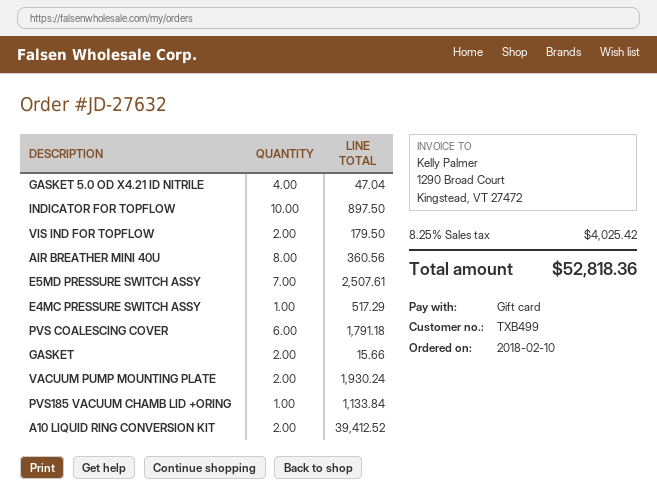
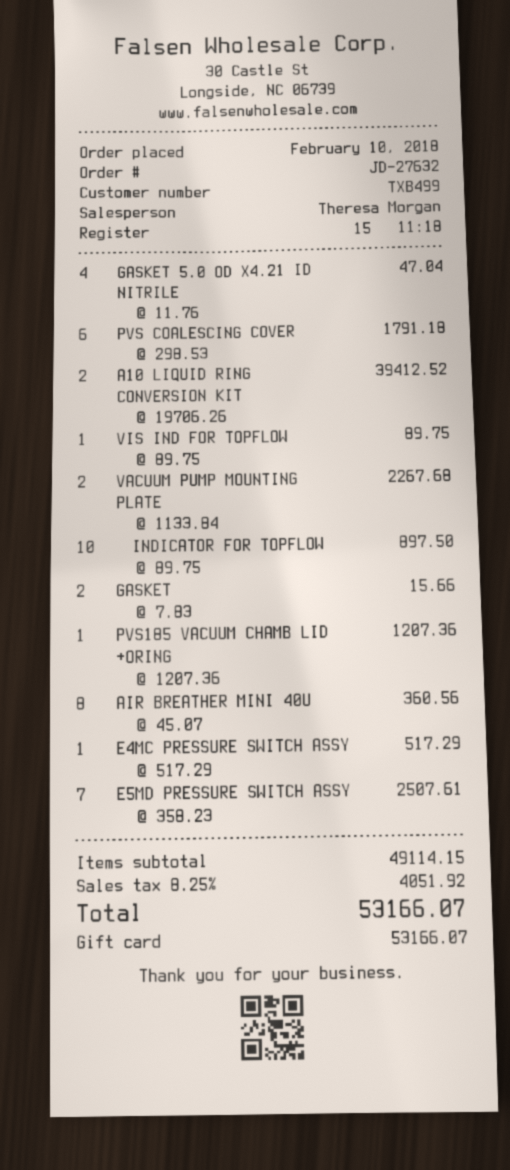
VIS IND FOR TOPFLOW: 2 for 179.50 -> 1 for 89.75
VACUUM PUMP MOUNTING PLATE: 2 for 1930.24 -> 2 for 2267.68
PVS185 VACUUM CHAMB LID +ORING: 1 for 1133.84 -> 1 for 1207.36
tax: 8.25% = 4025.42 -> 8.25% = 4051.92
total: 52818.36 -> 53166.07

